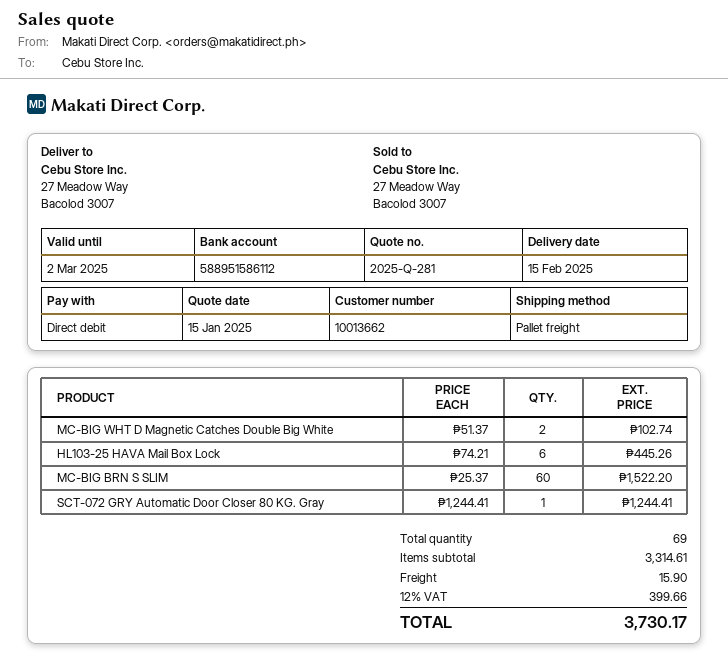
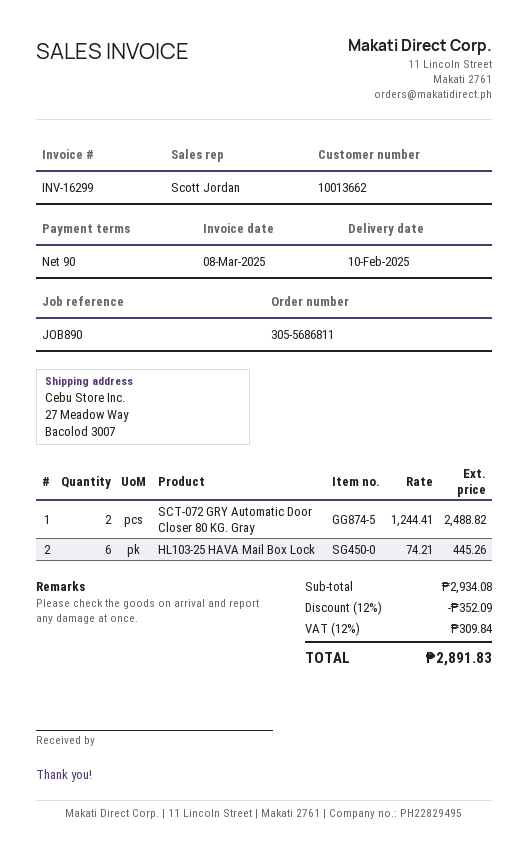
delivery date: 2025-02-15 -> 2025-02-10
MC-BIG WHT D Magnetic Catches Double Big White: 2 x 51.37 = 102.74 -> none
MC-BIG BRN S SLIM: 60 x 25.37 = 1522.20 -> none
SCT-072 GRY Automatic Door Closer 80 KG. Gray: 1 x 1244.41 = 1244.41 -> 2 x 1244.41 = 2488.82
subtotal: 3314.61 -> 2934.08
discount: none -> 12% = 352.09
shipping: 15.90 -> none
tax: 12% = 399.66 -> 12% = 309.84
total: 3730.17 -> 2891.83

